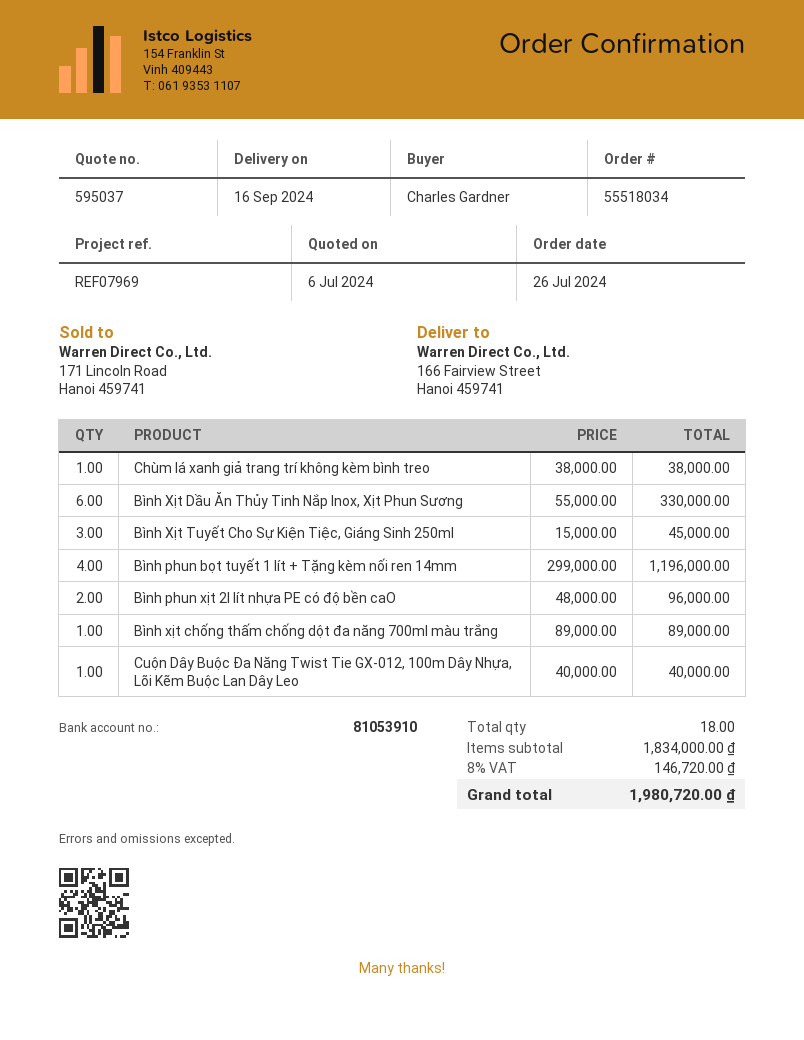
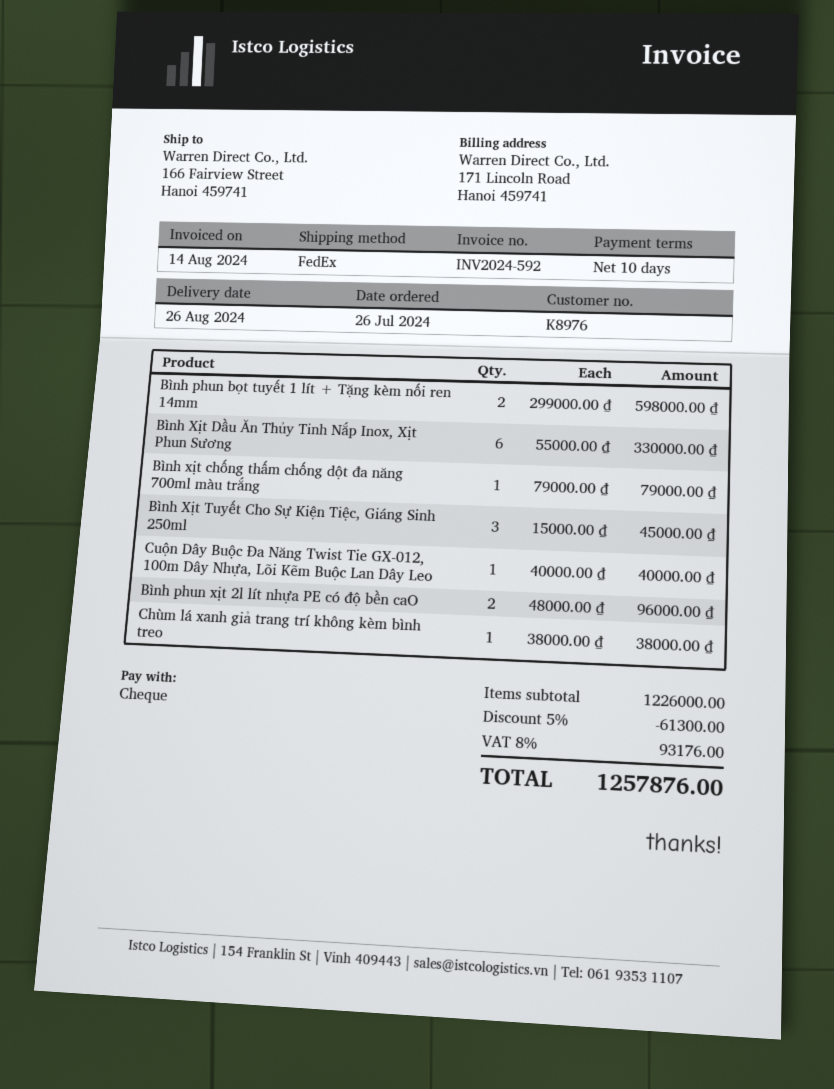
delivery date: 2024-09-16 -> 2024-08-26
Bình phun bọt tuyết 1 lít + Tặng kèm nối ren 14mm: 4 x 299000.00 = 1196000.00 -> 2 x 299000.00 = 598000.00
Bình xịt chống thấm chống dột đa năng 700ml màu trắng: 1 x 89000.00 = 89000.00 -> 1 x 79000.00 = 79000.00
subtotal: 1834000.00 -> 1226000.00
discount: none -> 5% = 61300.00
tax: 8% = 146720.00 -> 8% = 93176.00
total: 1980720.00 -> 1257876.00

